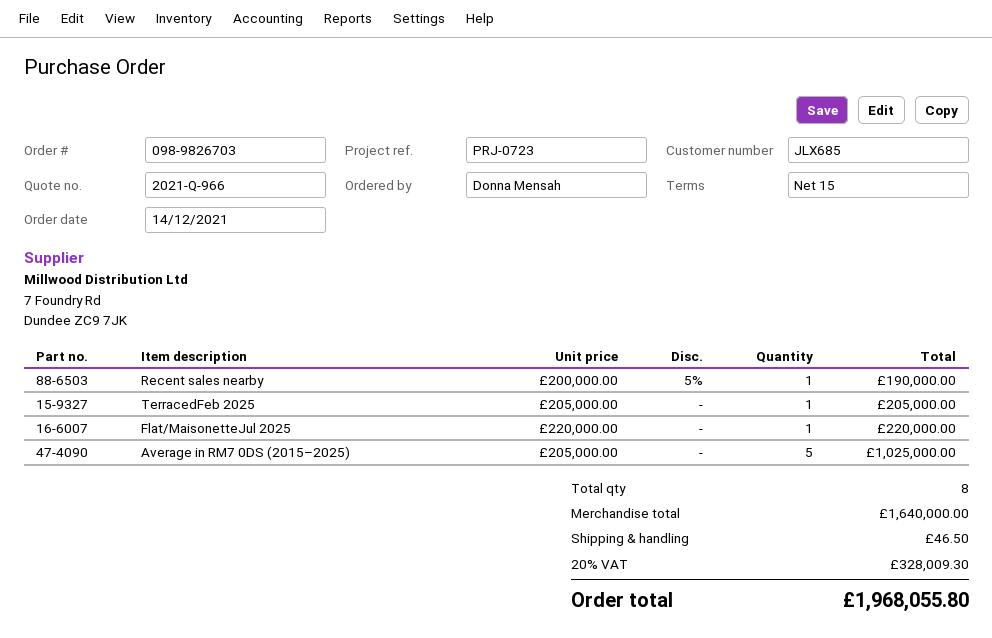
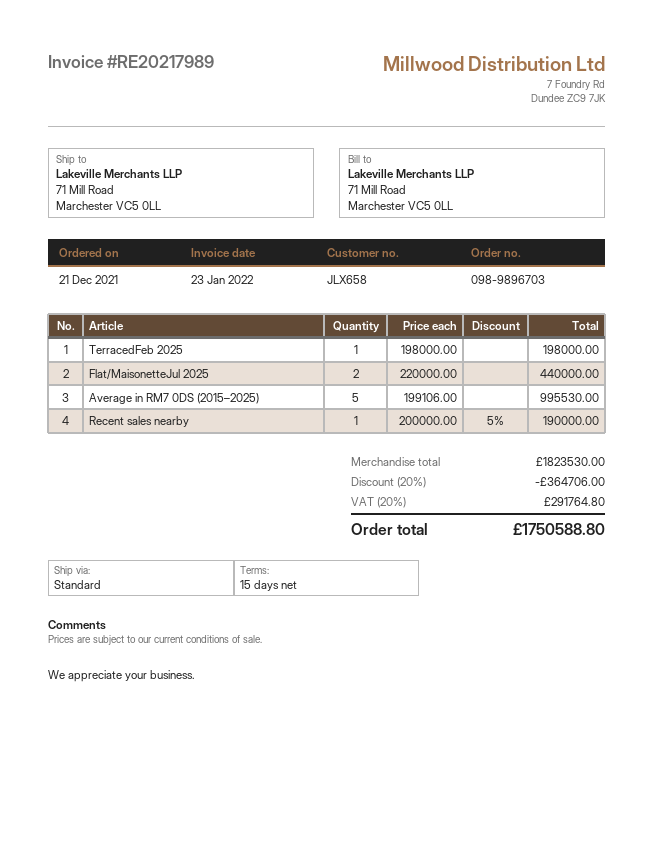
order number: 098-9826703 -> 098-9896703
order date: 2021-12-14 -> 2021-12-21
customer number: JLX685 -> JLX658
TerracedFeb 2025: 1 x 205000.00 = 205000.00 -> 1 x 198000.00 = 198000.00
Flat/MaisonetteJul 2025: 1 x 220000.00 = 220000.00 -> 2 x 220000.00 = 440000.00
Average in RM7 0DS (2015–2025): 5 x 205000.00 = 1025000.00 -> 5 x 199106.00 = 995530.00
subtotal: 1640000.00 -> 1823530.00
discount: none -> 20% = 364706.00
shipping: 46.50 -> none
tax: 20% = 328009.30 -> 20% = 291764.80
total: 1968055.80 -> 1750588.80

